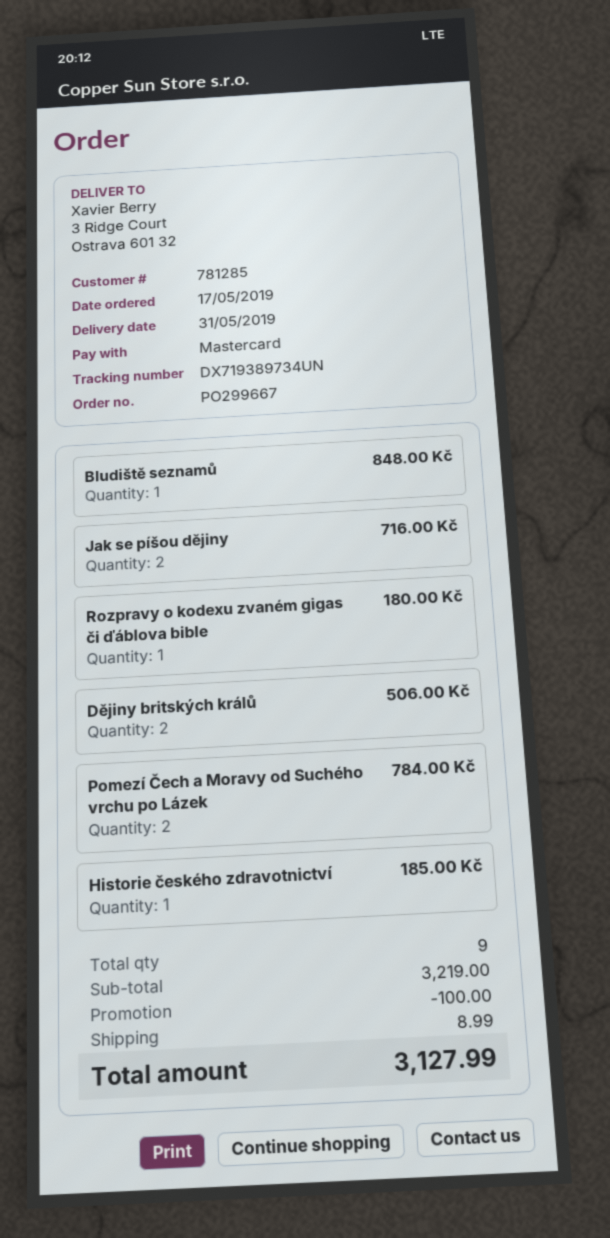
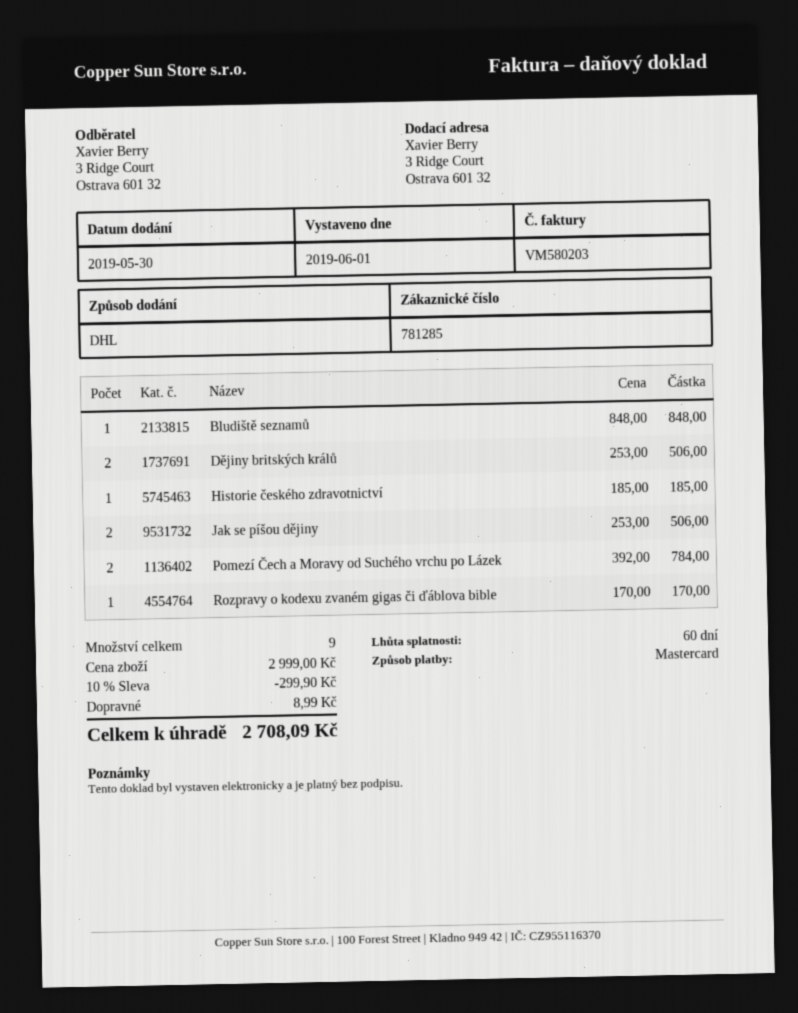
delivery date: 2019-05-31 -> 2019-05-30
Jak se píšou dějiny: 2 for 716.00 -> 2 for 506.00
Rozpravy o kodexu zvaném gigas či ďáblova bible: 1 for 180.00 -> 1 for 170.00
subtotal: 3219.00 -> 2999.00
discount: 100.00 -> 299.90
total: 3127.99 -> 2708.09

